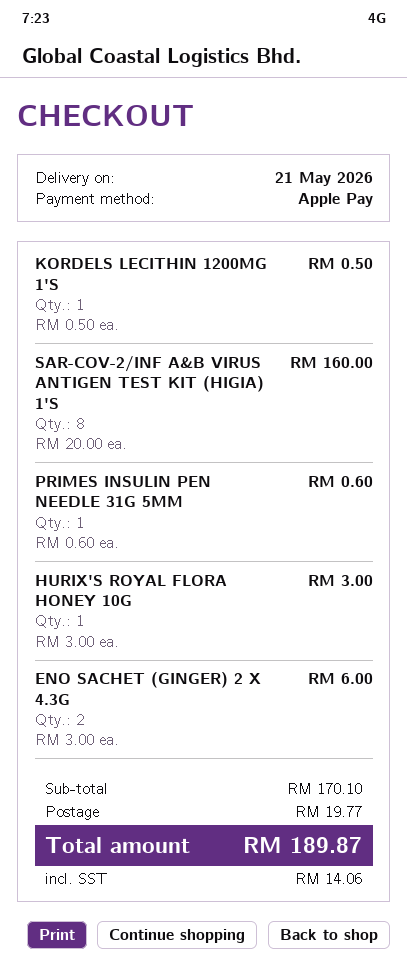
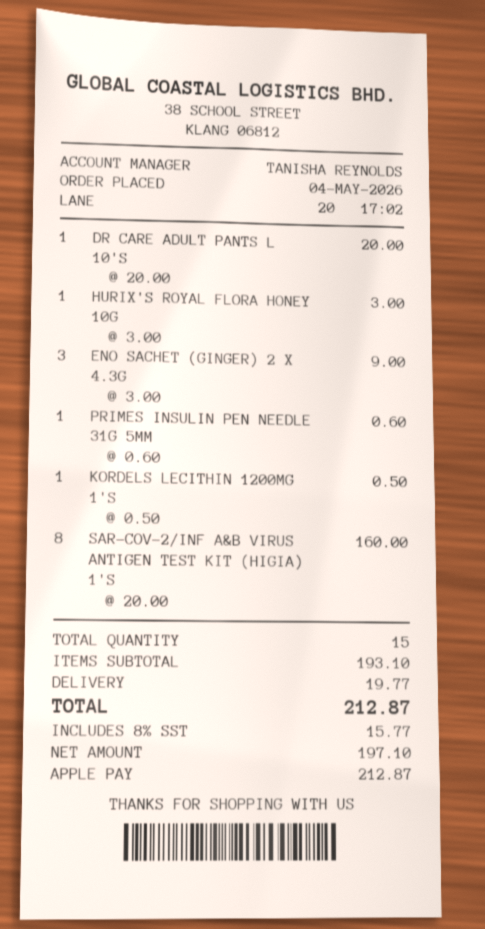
ENO SACHET (GINGER) 2 X 4.3G: 2 x 3.00 = 6.00 -> 3 x 3.00 = 9.00
DR CARE ADULT PANTS L 10'S: none -> 1 x 20.00 = 20.00
subtotal: 170.10 -> 193.10
tax: 14.06 -> 15.77
total: 189.87 -> 212.87

